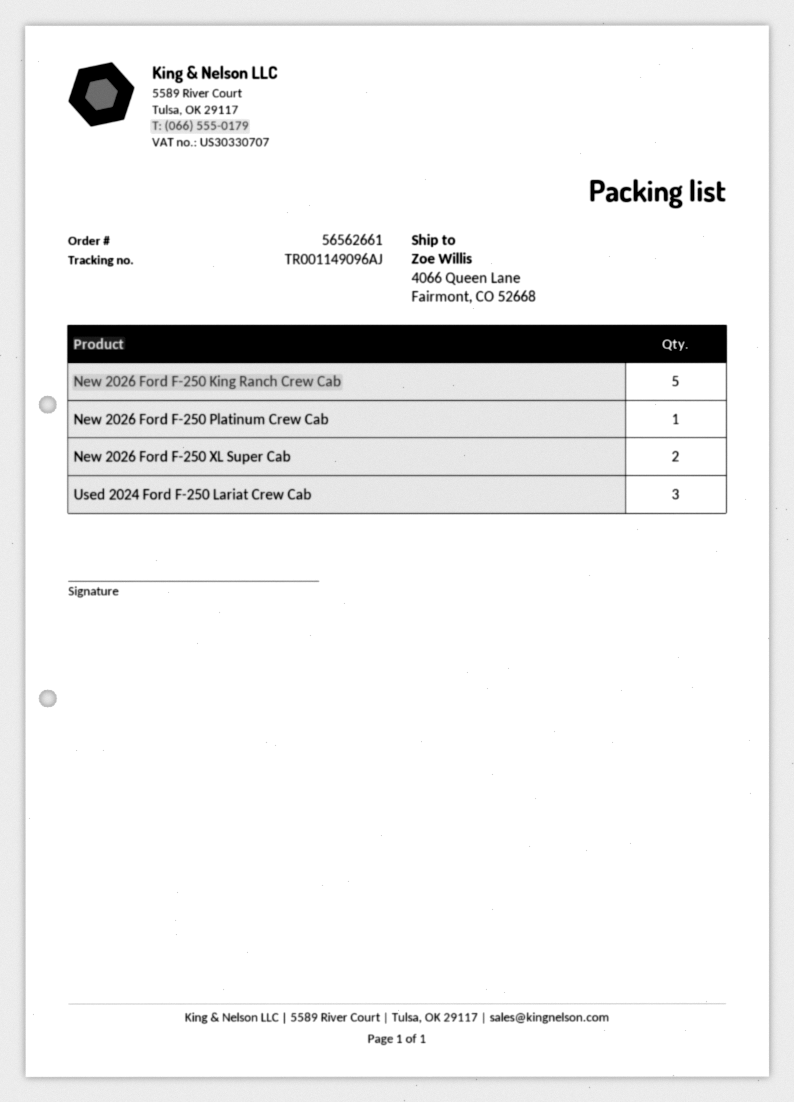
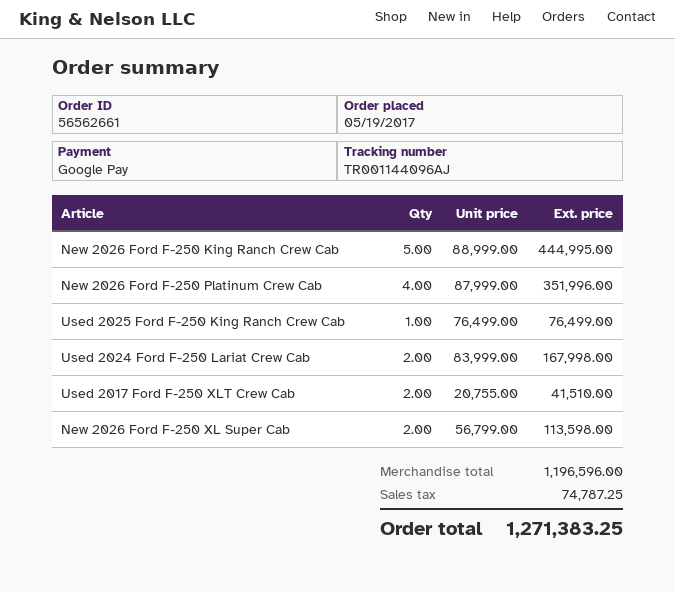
tracking number: TR001149096AJ -> TR001144096AJ
New 2026 Ford F-250 Platinum Crew Cab: 1 -> 4
Used 2024 Ford F-250 Lariat Crew Cab: 3 -> 2
Used 2025 Ford F-250 King Ranch Crew Cab: none -> 1
Used 2017 Ford F-250 XLT Crew Cab: none -> 2

